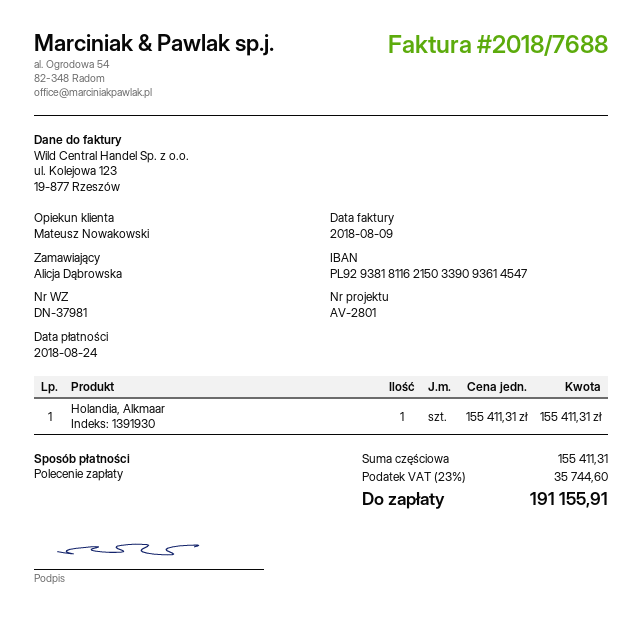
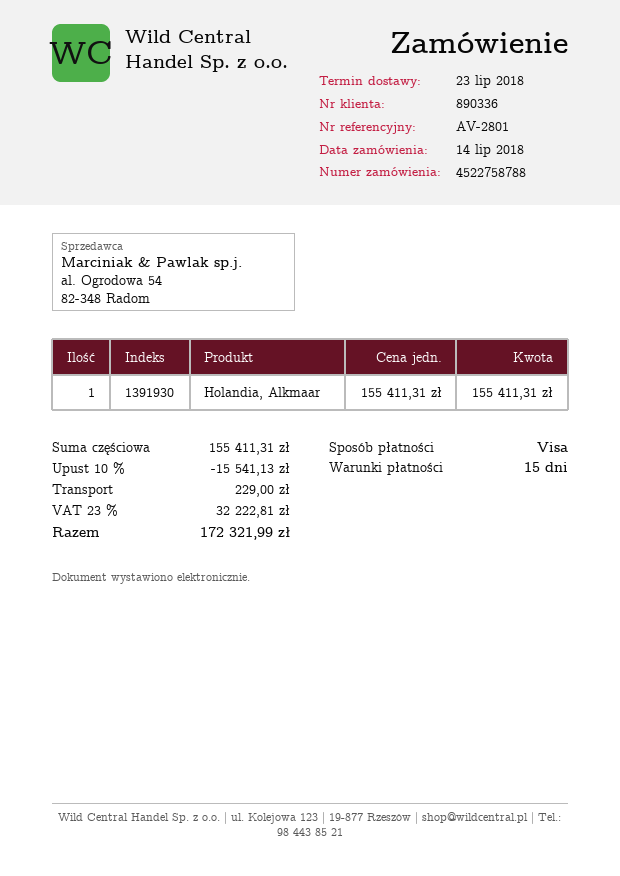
payment method: direct debit -> Visa
discount: none -> 10% = 15541.13
shipping: none -> 229.00
tax: 23% = 35744.60 -> 23% = 32222.81
total: 191155.91 -> 172321.99

